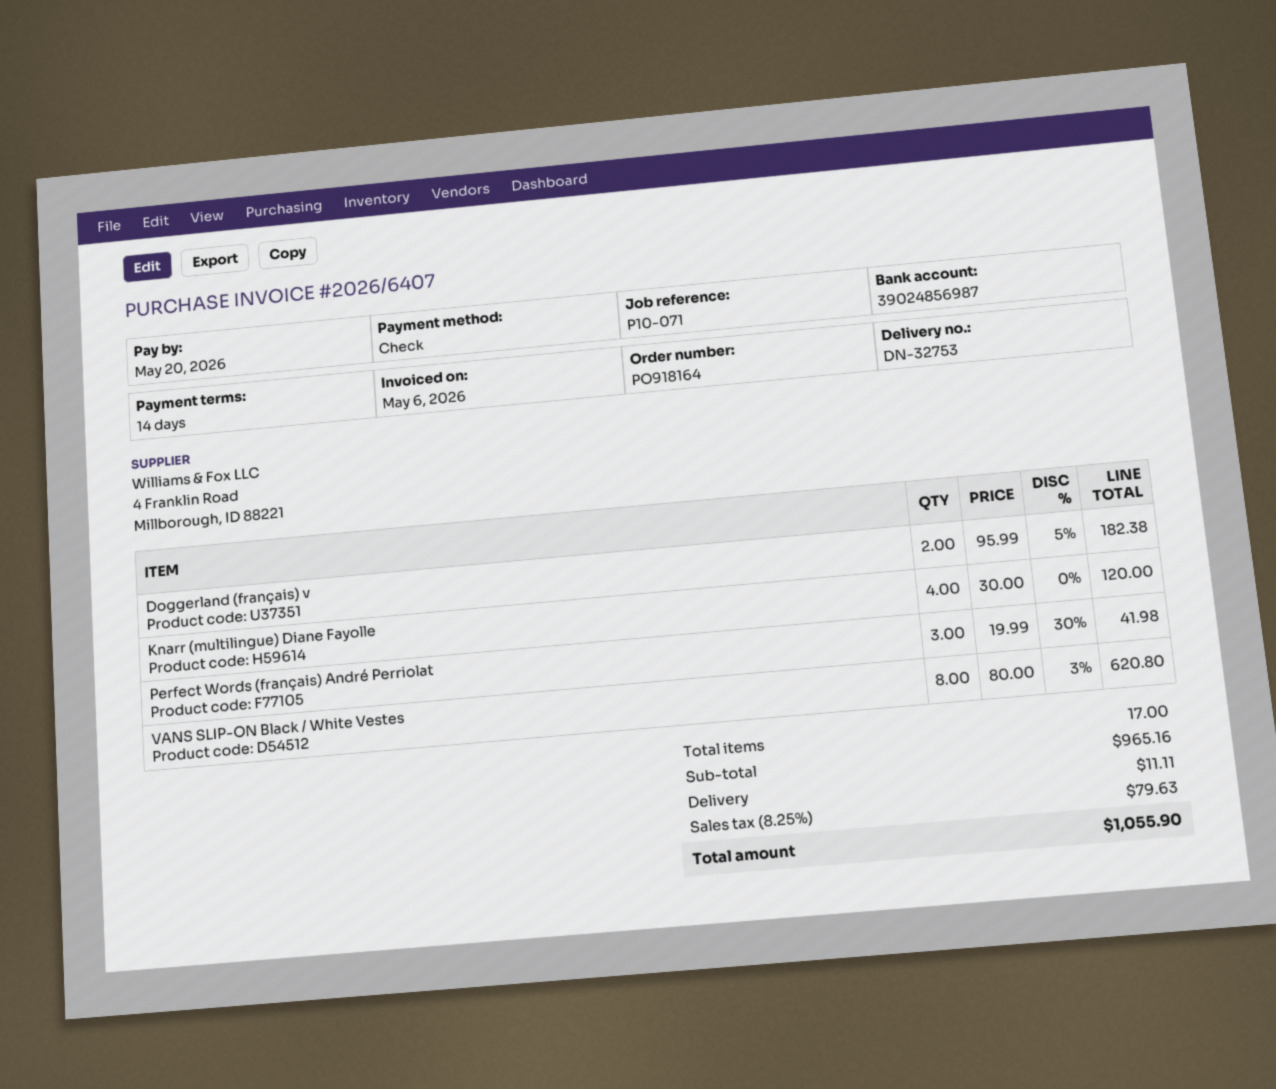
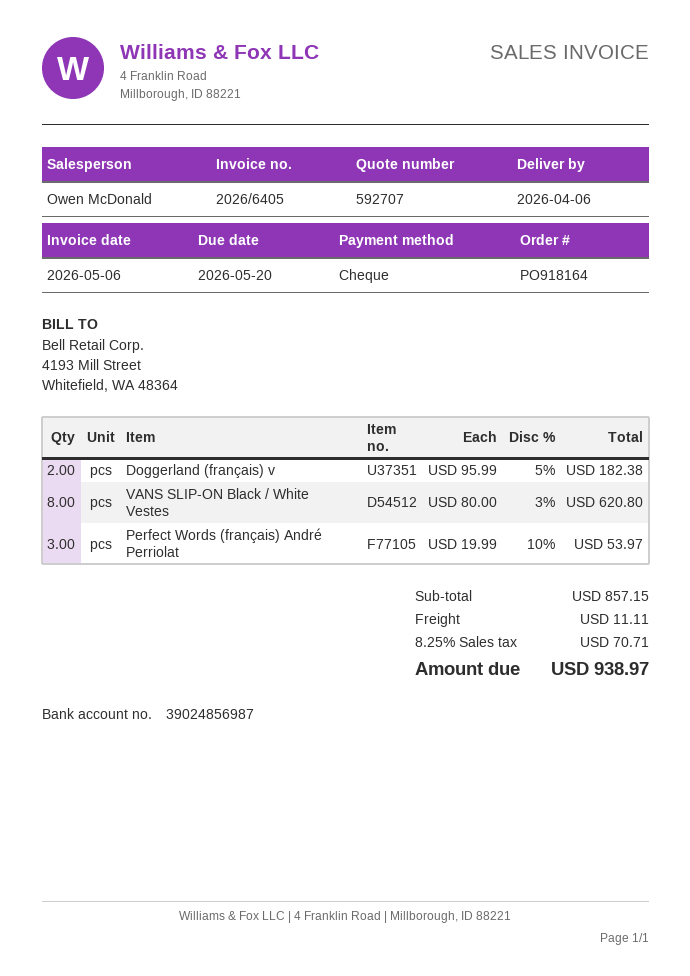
invoice number: 2026/6407 -> 2026/6405
Knarr (multilingue) Diane Fayolle: 4 x 30.00 = 120.00 -> none
Perfect Words (français) André Perriolat: 3 x 19.99 - 30% = 41.98 -> 3 x 19.99 - 10% = 53.97
subtotal: 965.16 -> 857.15
tax: 8.25% = 79.63 -> 8.25% = 70.71
total: 1055.90 -> 938.97

